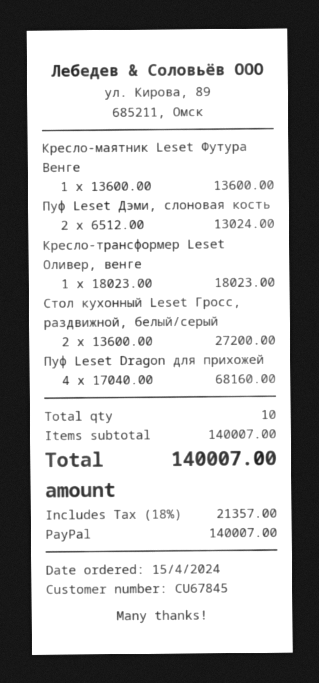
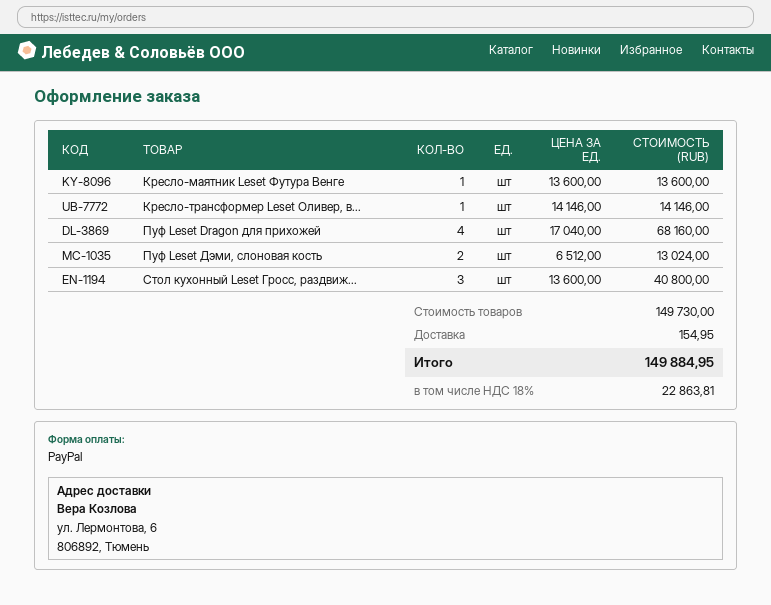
Кресло-трансформер Leset Оливер, венге: 1 x 18023.00 = 18023.00 -> 1 x 14146.00 = 14146.00
Стол кухонный Leset Гросс, раздвижной, белый/серый: 2 x 13600.00 = 27200.00 -> 3 x 13600.00 = 40800.00
subtotal: 140007.00 -> 149730.00
shipping: none -> 154.95
tax: 18% = 21357.00 -> 18% = 22863.81
total: 140007.00 -> 149884.95

